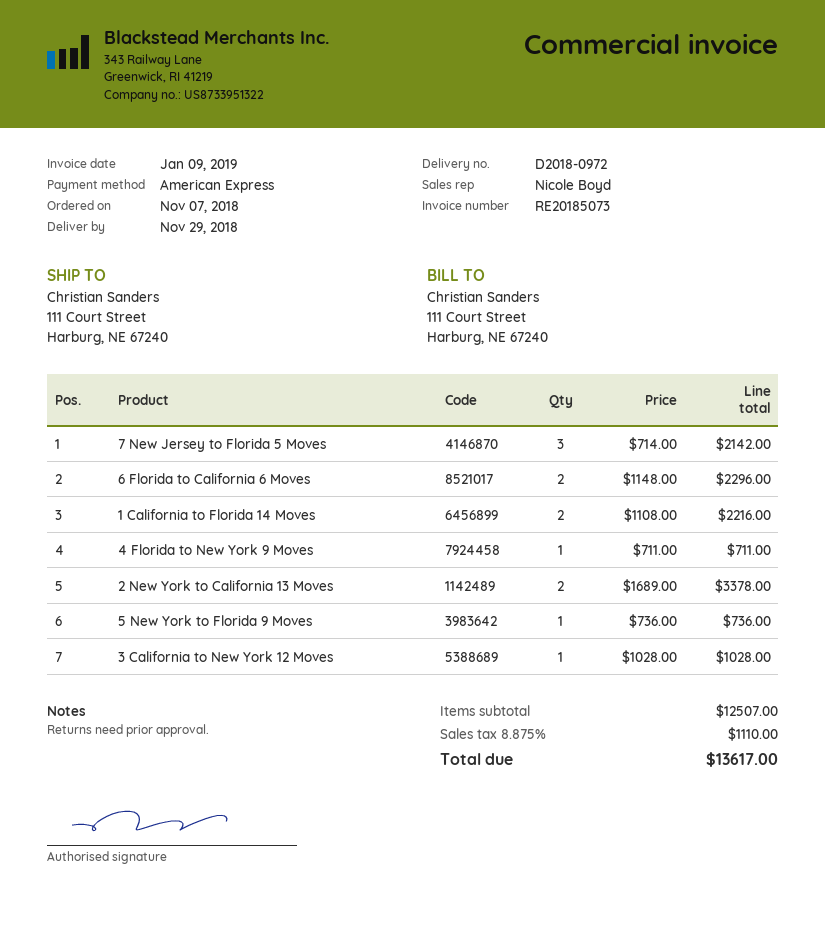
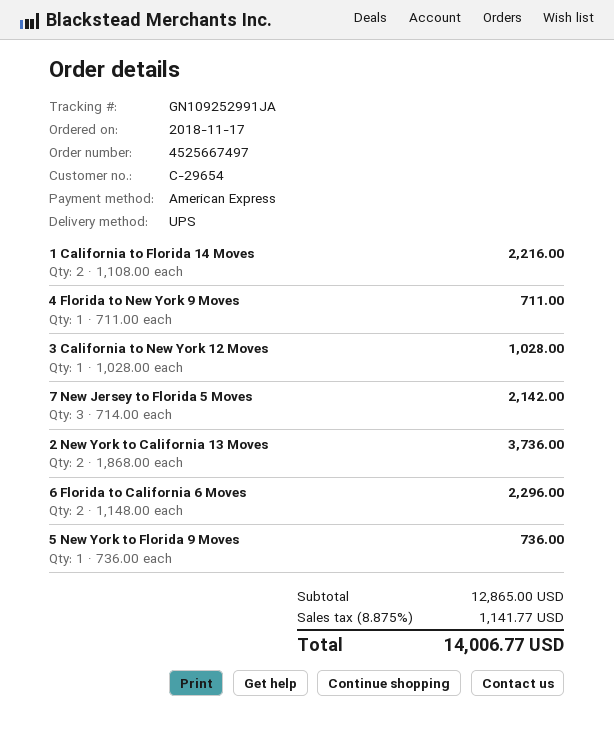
order date: 2018-11-07 -> 2018-11-17
2 New York to California 13 Moves: 2 x 1689.00 = 3378.00 -> 2 x 1868.00 = 3736.00
subtotal: 12507.00 -> 12865.00
tax: 8.875% = 1110.00 -> 8.875% = 1141.77
total: 13617.00 -> 14006.77

